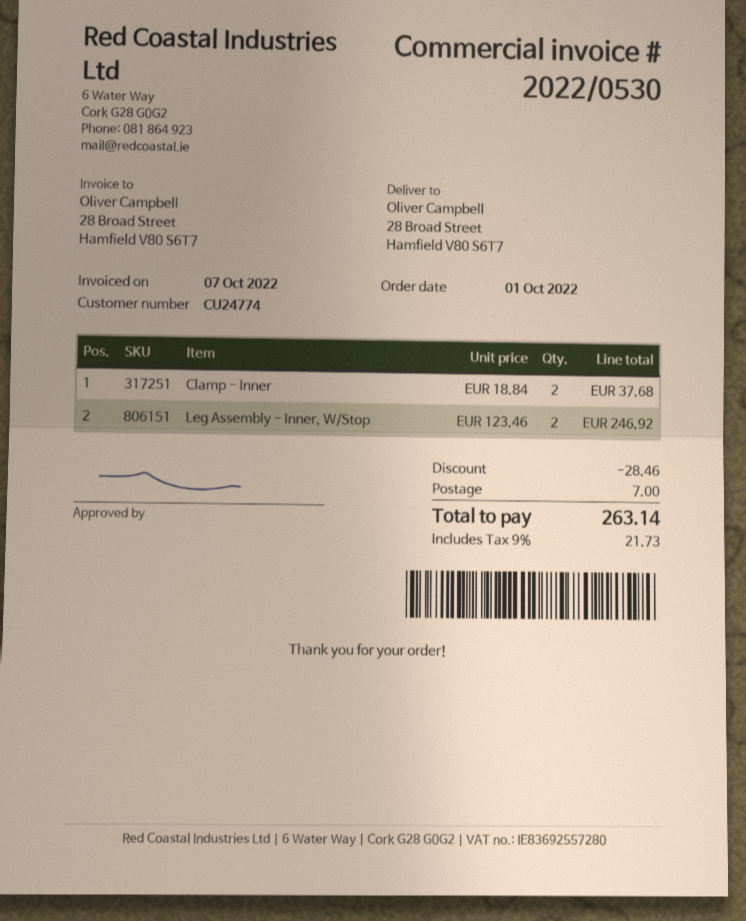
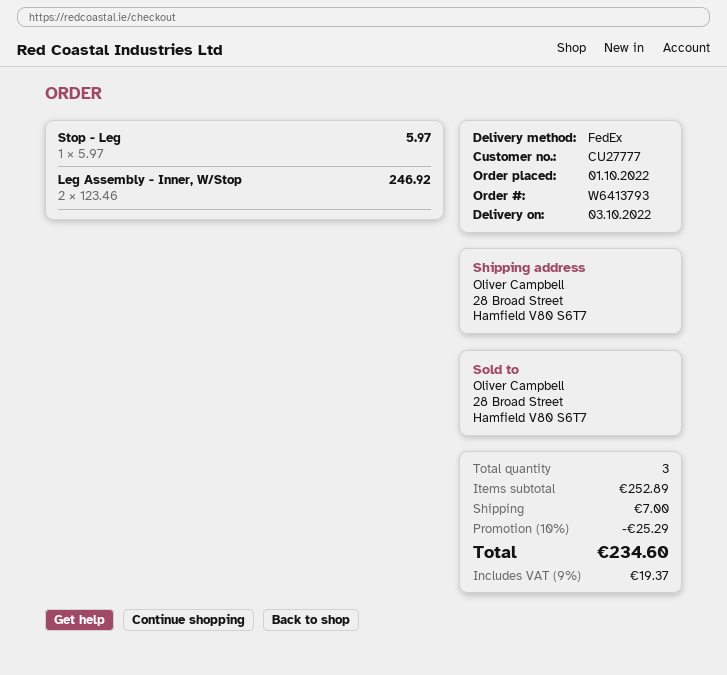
customer number: CU24774 -> CU27777
Clamp - Inner: 2 x 18.84 = 37.68 -> none
Stop - Leg: none -> 1 x 5.97 = 5.97
discount: 28.46 -> 25.29
tax: 9% = 21.73 -> 9% = 19.37
total: 263.14 -> 234.60

